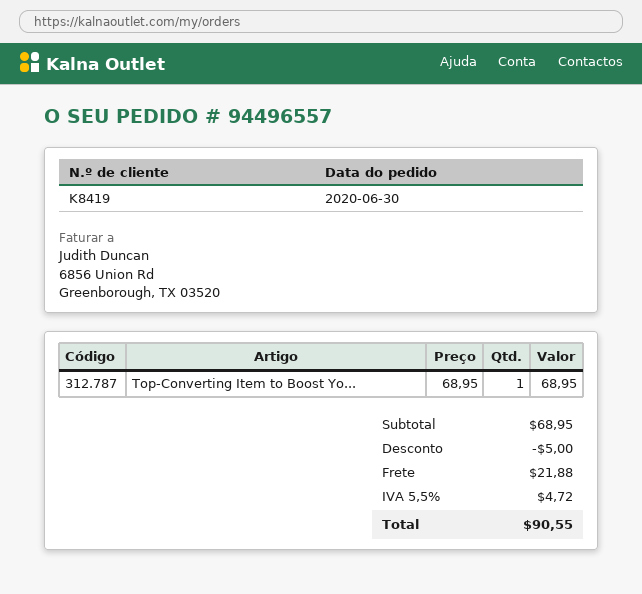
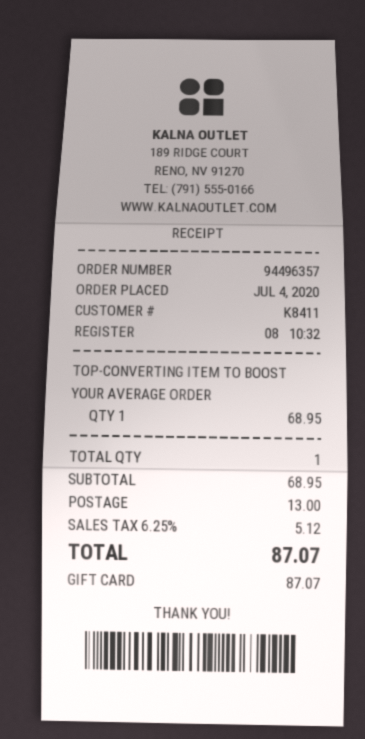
order number: 94496557 -> 94496357
order date: 2020-06-30 -> 2020-07-04
customer number: K8419 -> K8411
discount: 5.00 -> none
shipping: 21.88 -> 13.00
tax: 5.5% = 4.72 -> 6.25% = 5.12
total: 90.55 -> 87.07

